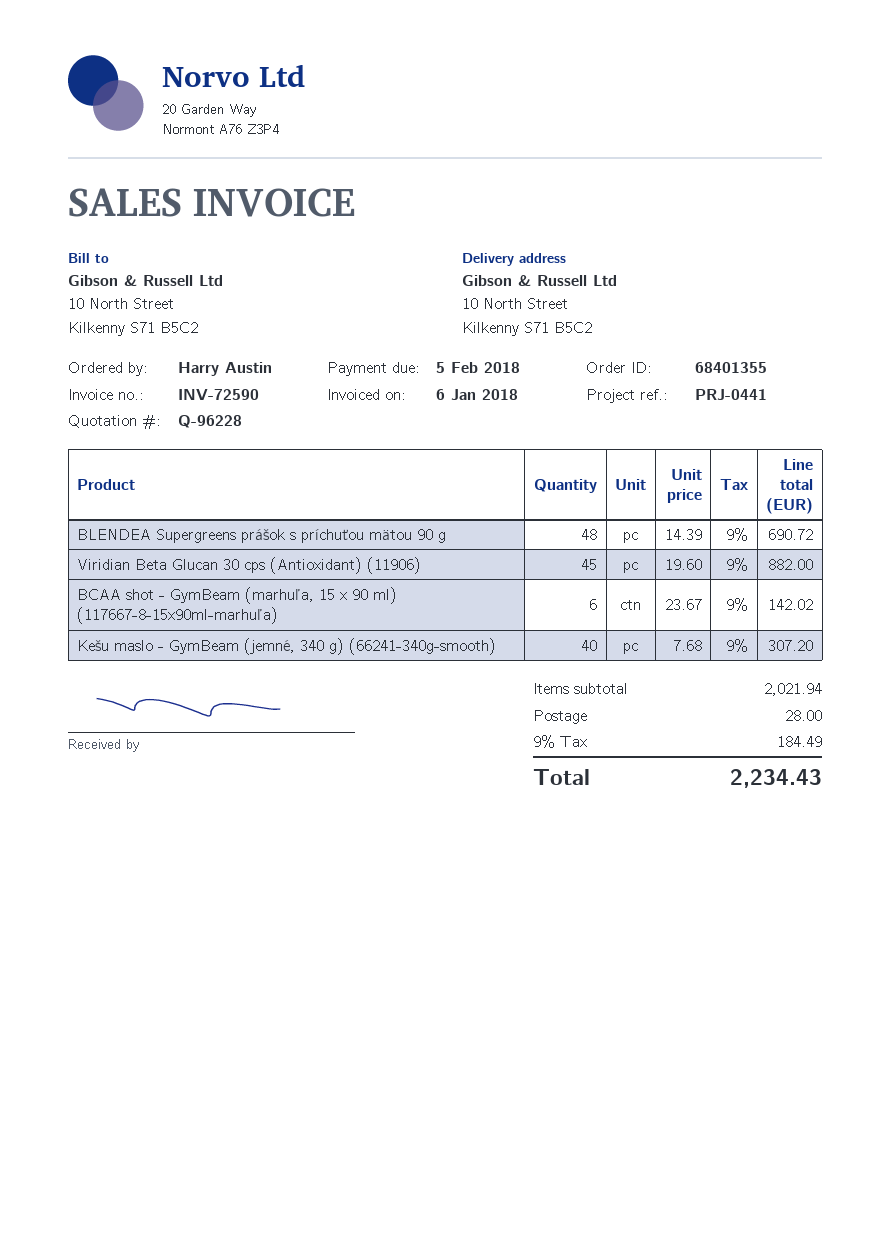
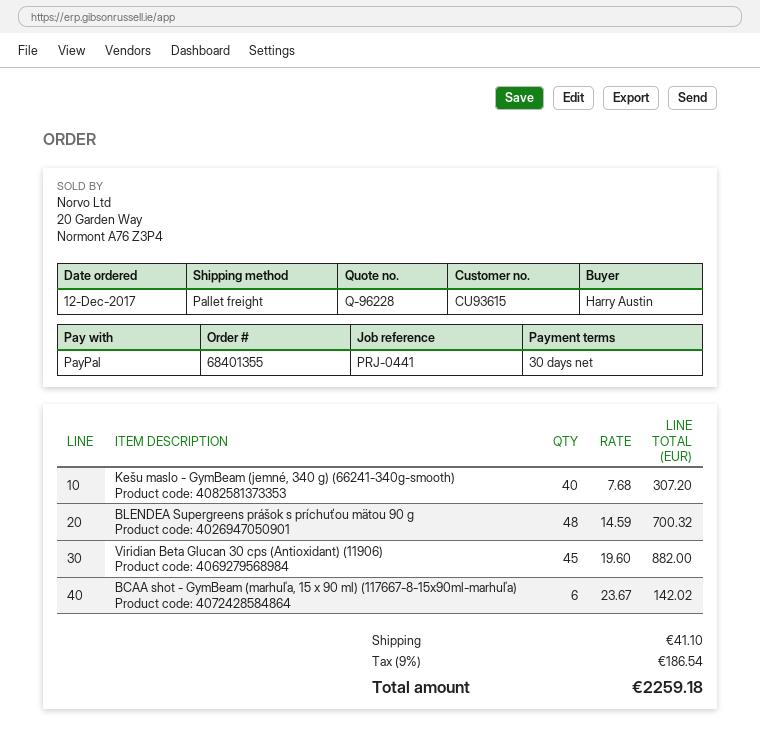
BLENDEA Supergreens prášok s príchuťou mätou 90 g: 48 x 14.39 = 690.72 -> 48 x 14.59 = 700.32
shipping: 28.00 -> 41.10
tax: 9% = 184.49 -> 9% = 186.54
total: 2234.43 -> 2259.18

